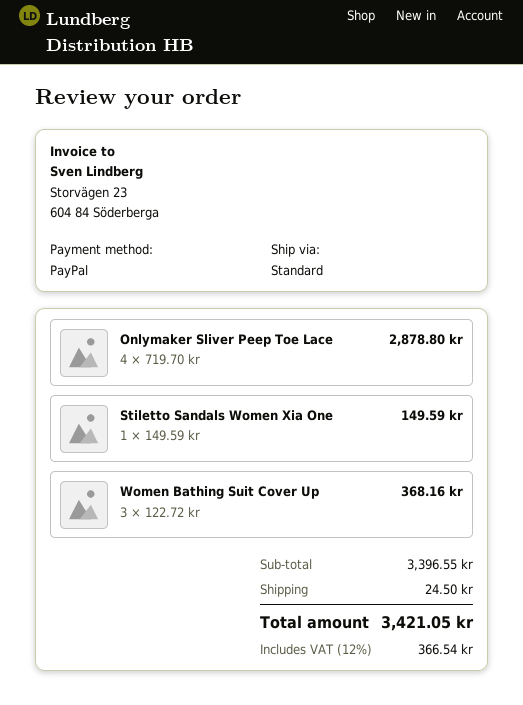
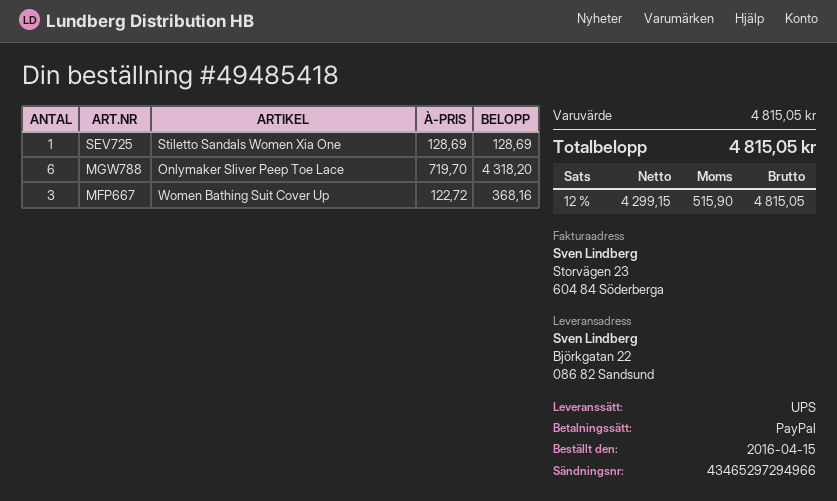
shipping method: standard -> UPS
Onlymaker Sliver Peep Toe Lace: 4 x 719.70 = 2878.80 -> 6 x 719.70 = 4318.20
Stiletto Sandals Women Xia One: 1 x 149.59 = 149.59 -> 1 x 128.69 = 128.69
subtotal: 3396.55 -> 4815.05
shipping: 24.50 -> none
tax: 12% = 366.54 -> 12% = 515.90
total: 3421.05 -> 4815.05

